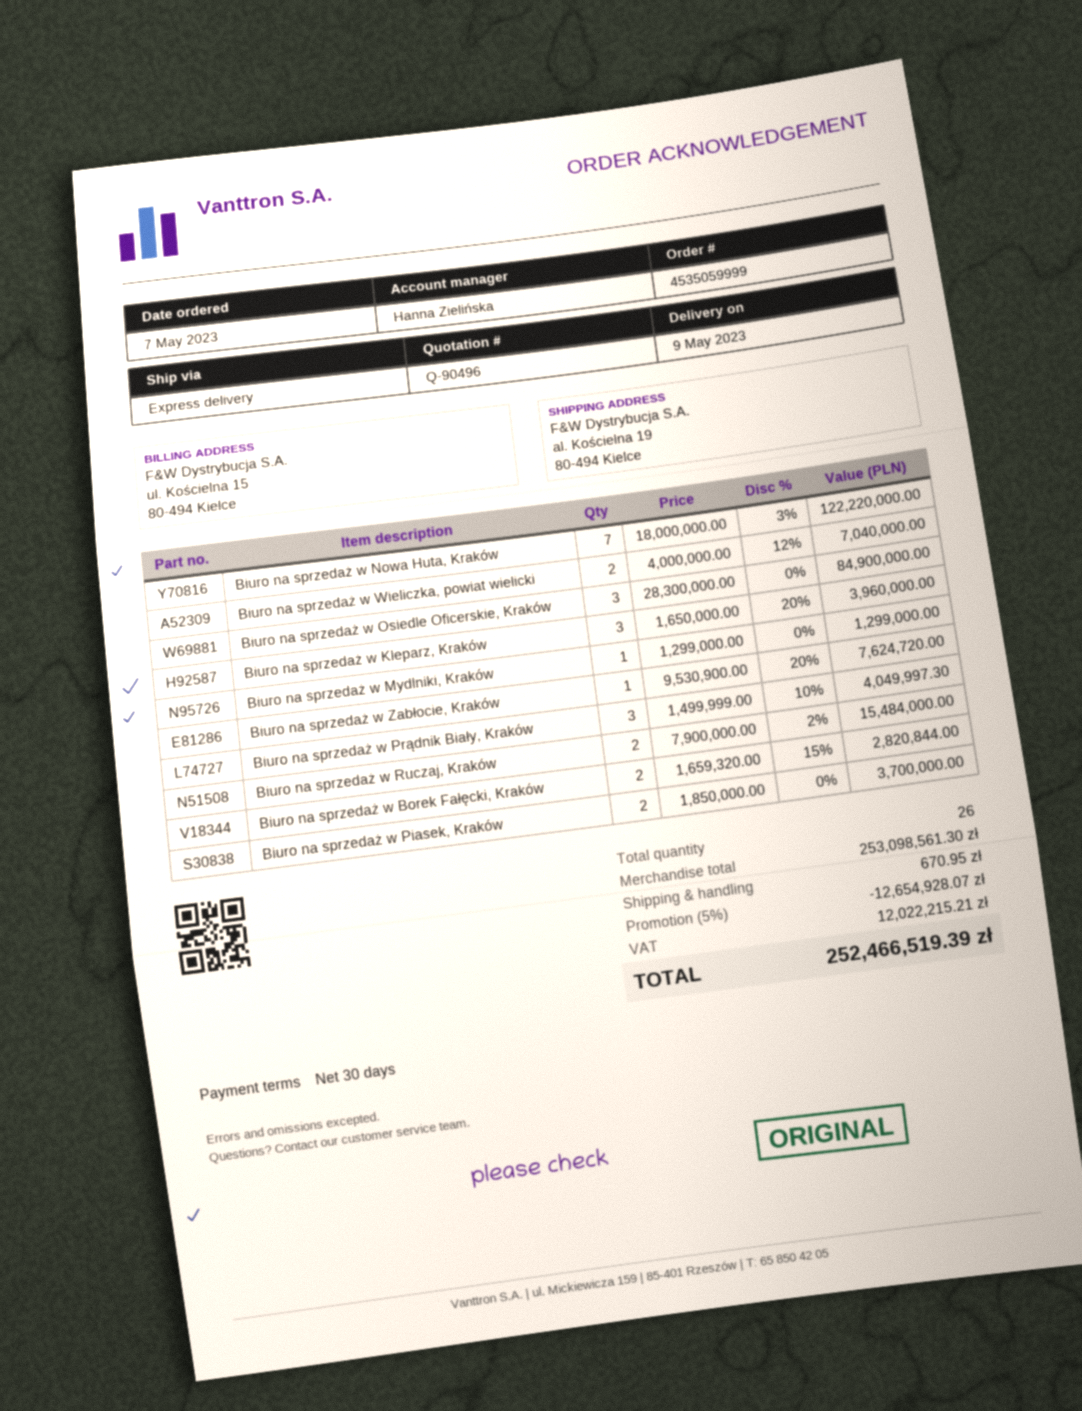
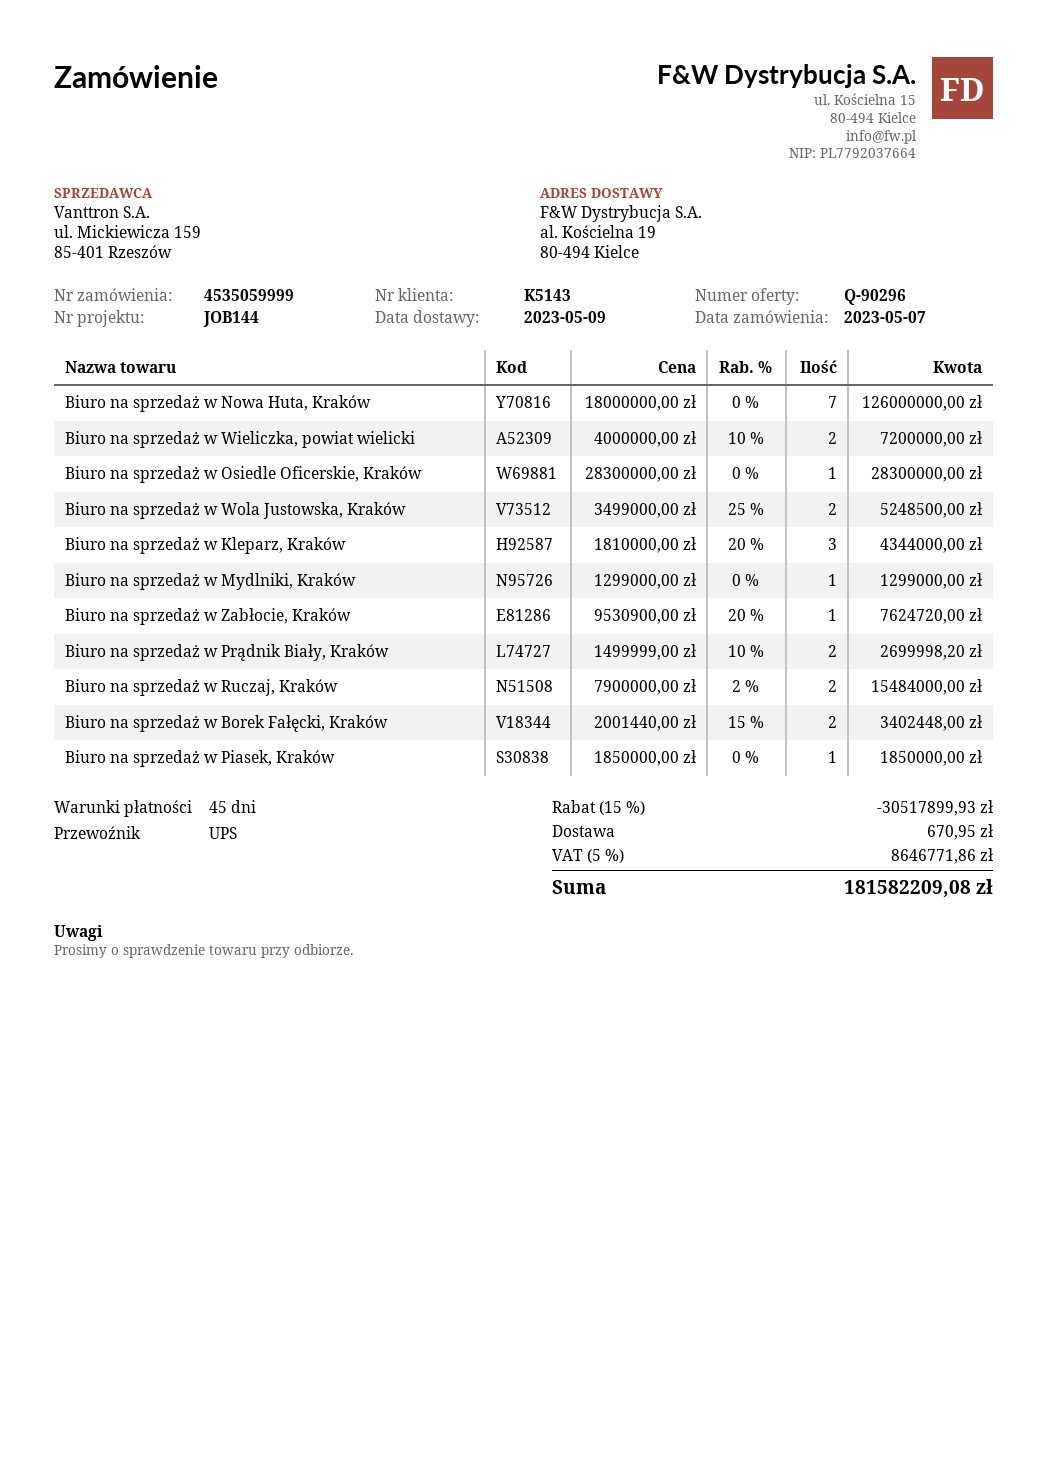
quote number: Q-90496 -> Q-90296
payment terms: 30 days -> 45 days
shipping method: express -> UPS
Biuro na sprzedaż w Nowa Huta, Kraków: 7 x 18000000.00 - 3% = 122220000.00 -> 7 x 18000000.00 = 126000000.00
Biuro na sprzedaż w Wieliczka, powiat wielicki: 2 x 4000000.00 - 12% = 7040000.00 -> 2 x 4000000.00 - 10% = 7200000.00
Biuro na sprzedaż w Osiedle Oficerskie, Kraków: 3 x 28300000.00 = 84900000.00 -> 1 x 28300000.00 = 28300000.00
Biuro na sprzedaż w Kleparz, Kraków: 3 x 1650000.00 - 20% = 3960000.00 -> 3 x 1810000.00 - 20% = 4344000.00
Biuro na sprzedaż w Prądnik Biały, Kraków: 3 x 1499999.00 - 10% = 4049997.30 -> 2 x 1499999.00 - 10% = 2699998.20
Biuro na sprzedaż w Borek Fałęcki, Kraków: 2 x 1659320.00 - 15% = 2820844.00 -> 2 x 2001440.00 - 15% = 3402448.00
Biuro na sprzedaż w Piasek, Kraków: 2 x 1850000.00 = 3700000.00 -> 1 x 1850000.00 = 1850000.00
Biuro na sprzedaż w Wola Justowska, Kraków: none -> 2 x 3499000.00 - 25% = 5248500.00
discount: 5% = 12654928.07 -> 15% = 30517899.93
tax: 12022215.21 -> 8646771.86
total: 252466519.39 -> 181582209.08

